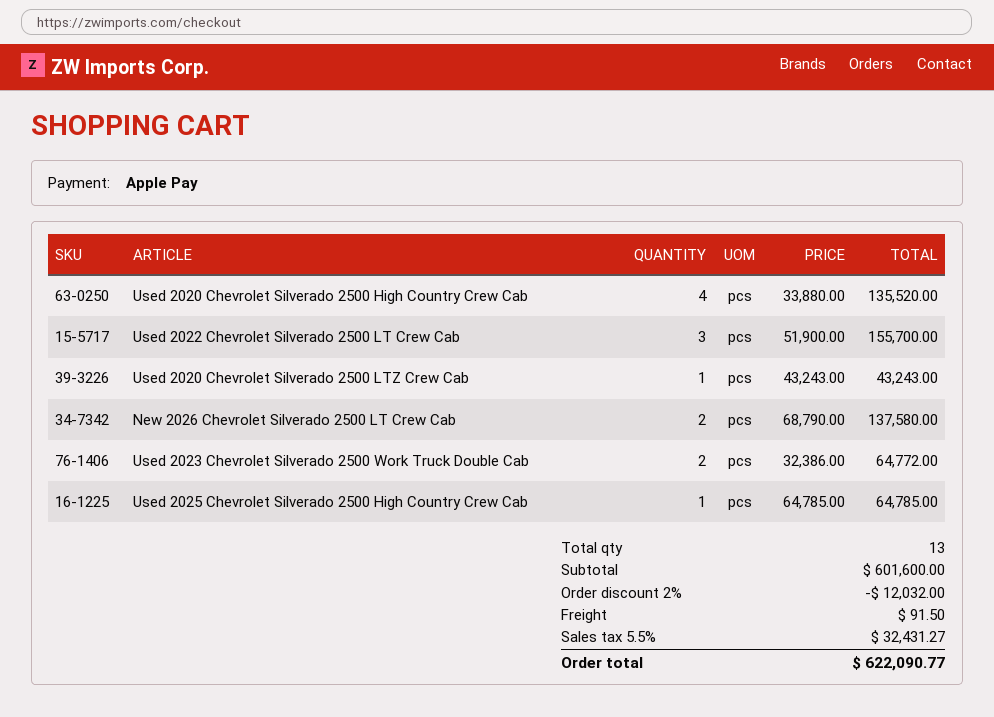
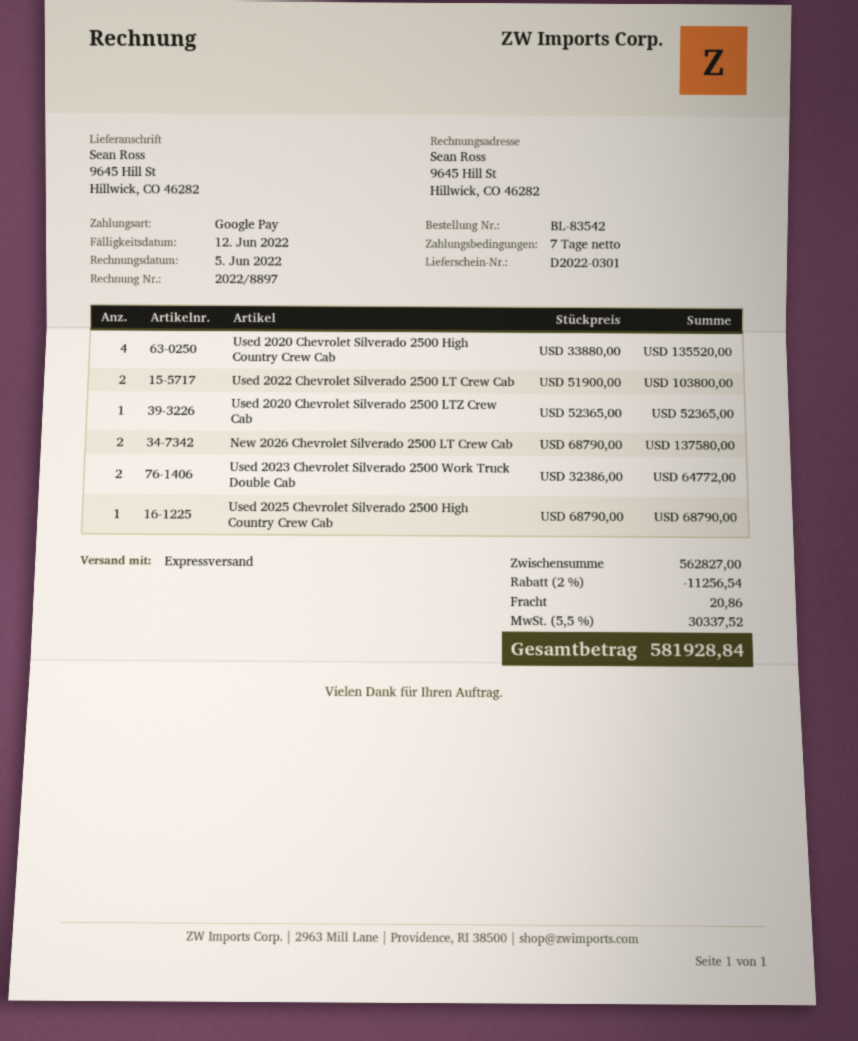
payment method: Apple Pay -> Google Pay
Used 2022 Chevrolet Silverado 2500 LT Crew Cab: 3 x 51900.00 = 155700.00 -> 2 x 51900.00 = 103800.00
Used 2020 Chevrolet Silverado 2500 LTZ Crew Cab: 1 x 43243.00 = 43243.00 -> 1 x 52365.00 = 52365.00
Used 2025 Chevrolet Silverado 2500 High Country Crew Cab: 1 x 64785.00 = 64785.00 -> 1 x 68790.00 = 68790.00
subtotal: 601600.00 -> 562827.00
discount: 2% = 12032.00 -> 2% = 11256.54
shipping: 91.50 -> 20.86
tax: 5.5% = 32431.27 -> 5.5% = 30337.52
total: 622090.77 -> 581928.84

